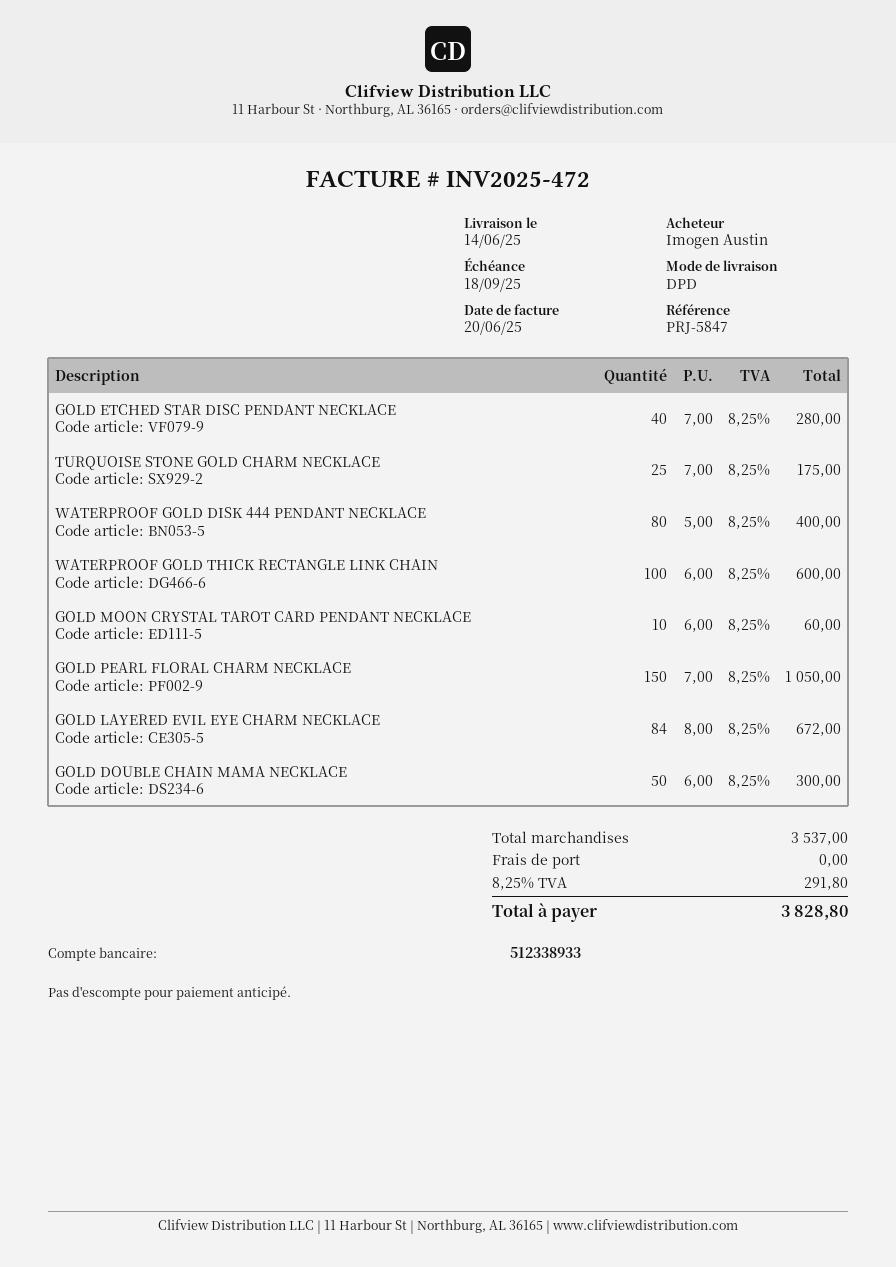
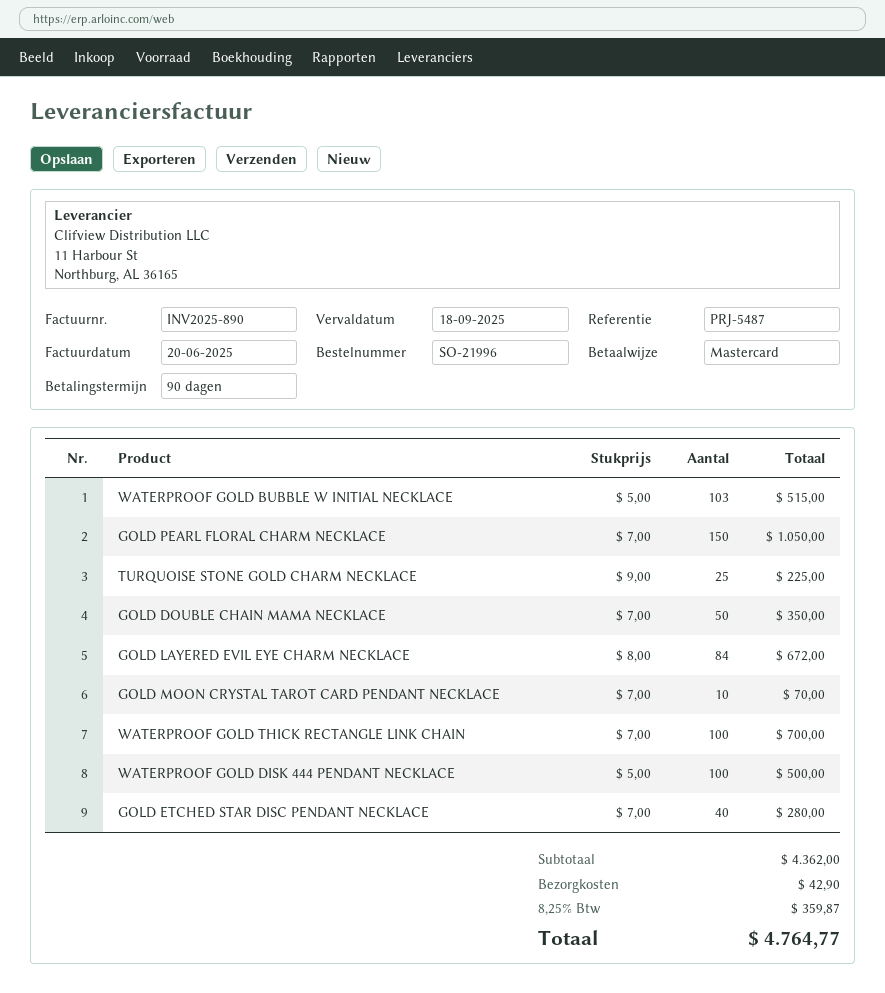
invoice number: INV2025-472 -> INV2025-890
reference: PRJ-5847 -> PRJ-5487
TURQUOISE STONE GOLD CHARM NECKLACE: 25 x 7.00 = 175.00 -> 25 x 9.00 = 225.00
WATERPROOF GOLD DISK 444 PENDANT NECKLACE: 80 x 5.00 = 400.00 -> 100 x 5.00 = 500.00
WATERPROOF GOLD THICK RECTANGLE LINK CHAIN: 100 x 6.00 = 600.00 -> 100 x 7.00 = 700.00
GOLD MOON CRYSTAL TAROT CARD PENDANT NECKLACE: 10 x 6.00 = 60.00 -> 10 x 7.00 = 70.00
GOLD DOUBLE CHAIN MAMA NECKLACE: 50 x 6.00 = 300.00 -> 50 x 7.00 = 350.00
WATERPROOF GOLD BUBBLE W INITIAL NECKLACE: none -> 103 x 5.00 = 515.00
subtotal: 3537.00 -> 4362.00
shipping: 0.00 -> 42.90
tax: 8.25% = 291.80 -> 8.25% = 359.87
total: 3828.80 -> 4764.77

